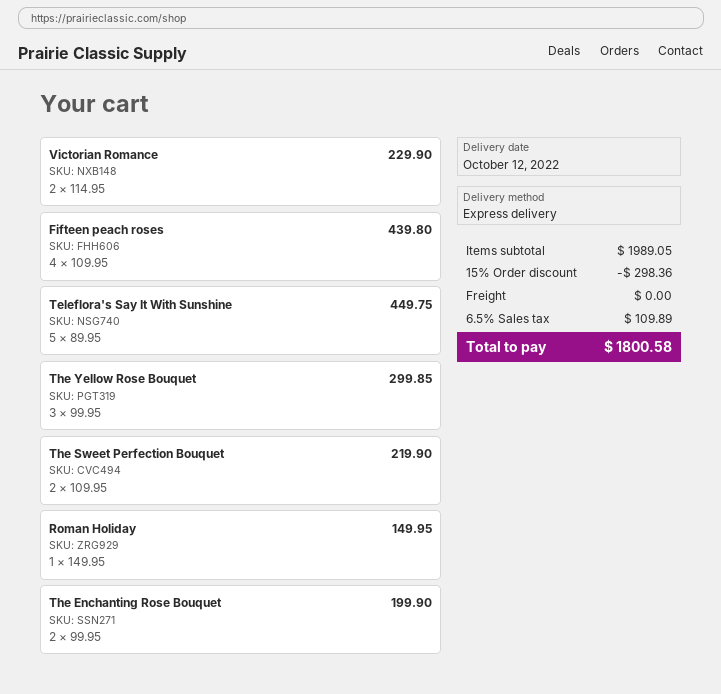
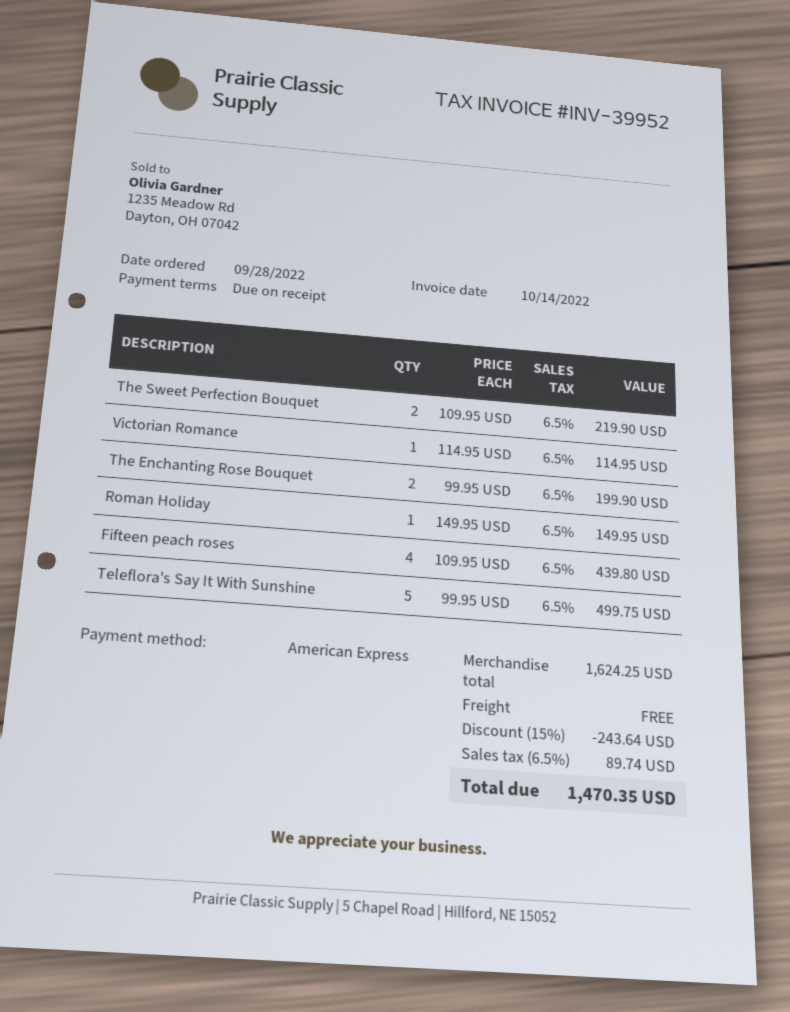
Victorian Romance: 2 x 114.95 = 229.90 -> 1 x 114.95 = 114.95
Teleflora's Say It With Sunshine: 5 x 89.95 = 449.75 -> 5 x 99.95 = 499.75
The Yellow Rose Bouquet: 3 x 99.95 = 299.85 -> none
subtotal: 1989.05 -> 1624.25
discount: 15% = 298.36 -> 15% = 243.64
tax: 6.5% = 109.89 -> 6.5% = 89.74
total: 1800.58 -> 1470.35

